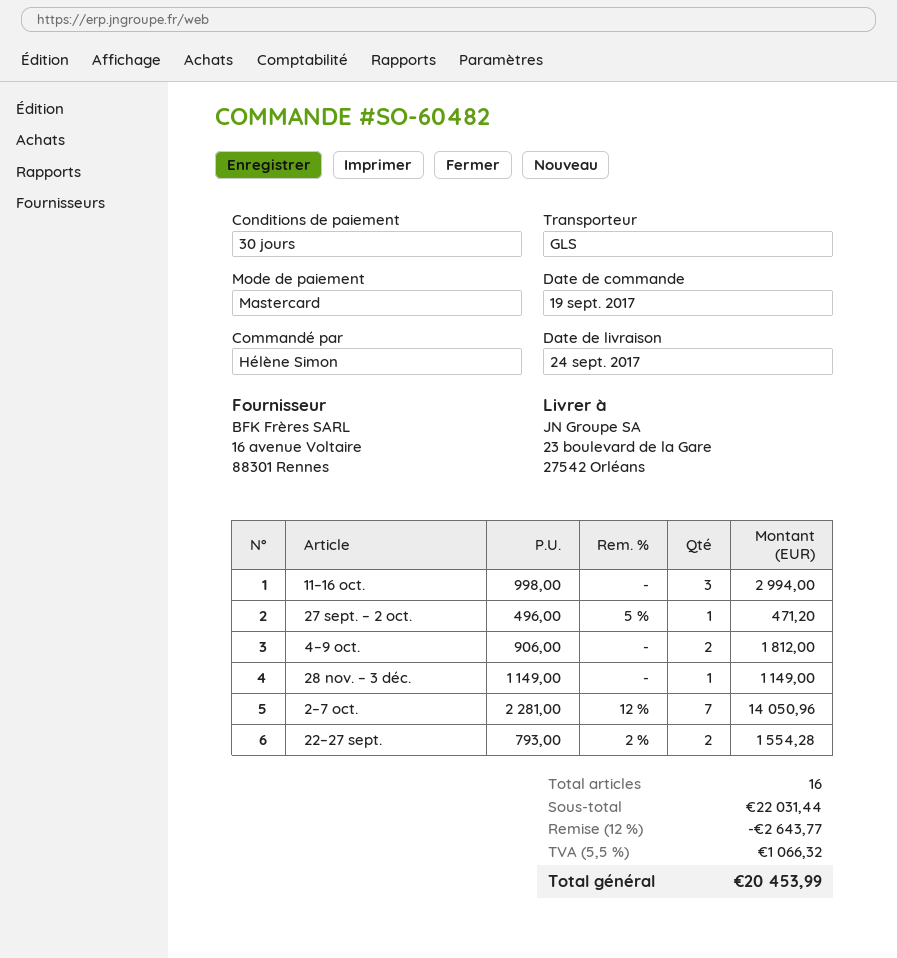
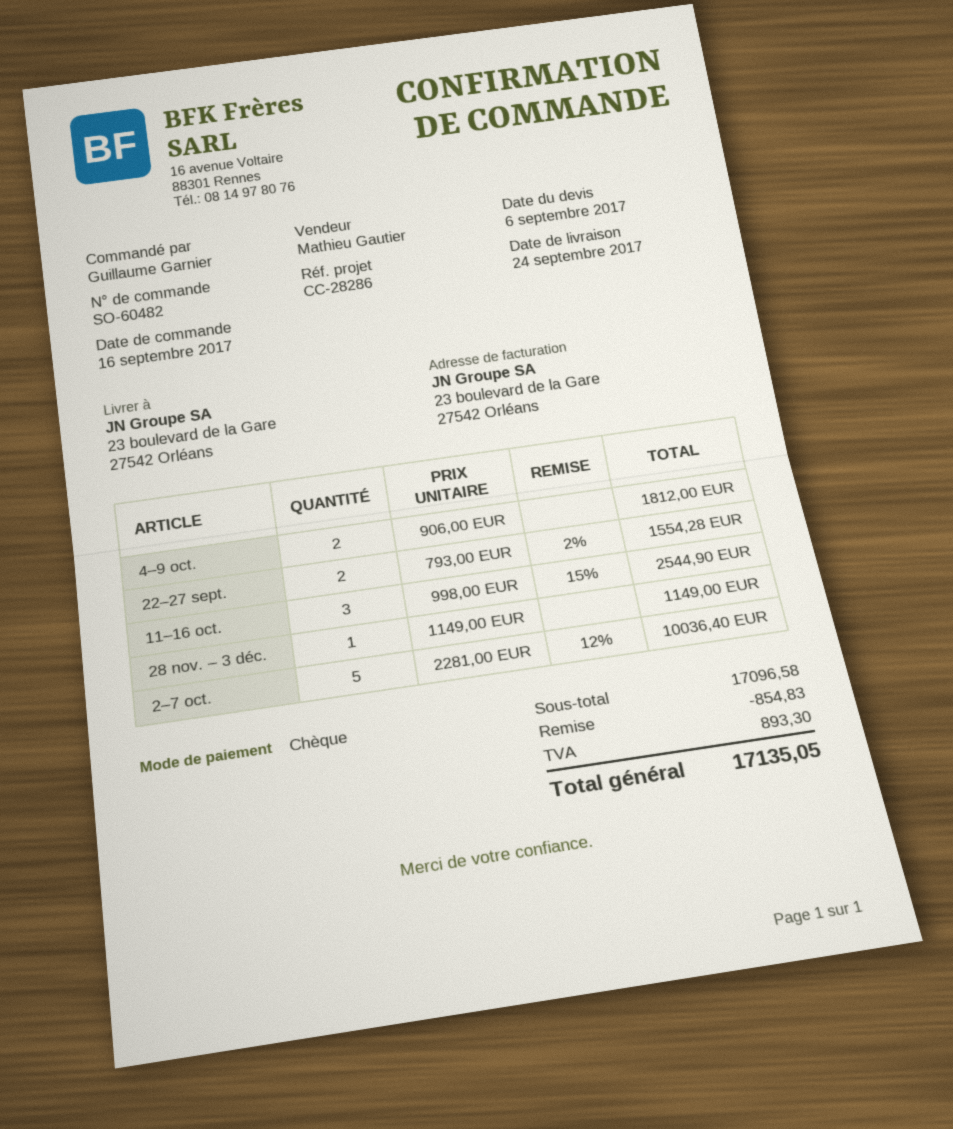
order date: 2017-09-19 -> 2017-09-16
ordered by: Hélène Simon -> Guillaume Garnier
payment method: Mastercard -> cheque
11–16 oct.: 3 x 998.00 = 2994.00 -> 3 x 998.00 - 15% = 2544.90
27 sept. – 2 oct.: 1 x 496.00 - 5% = 471.20 -> none
2–7 oct.: 7 x 2281.00 - 12% = 14050.96 -> 5 x 2281.00 - 12% = 10036.40
subtotal: 22031.44 -> 17096.58
discount: 2643.77 -> 854.83
tax: 1066.32 -> 893.30
total: 20453.99 -> 17135.05

